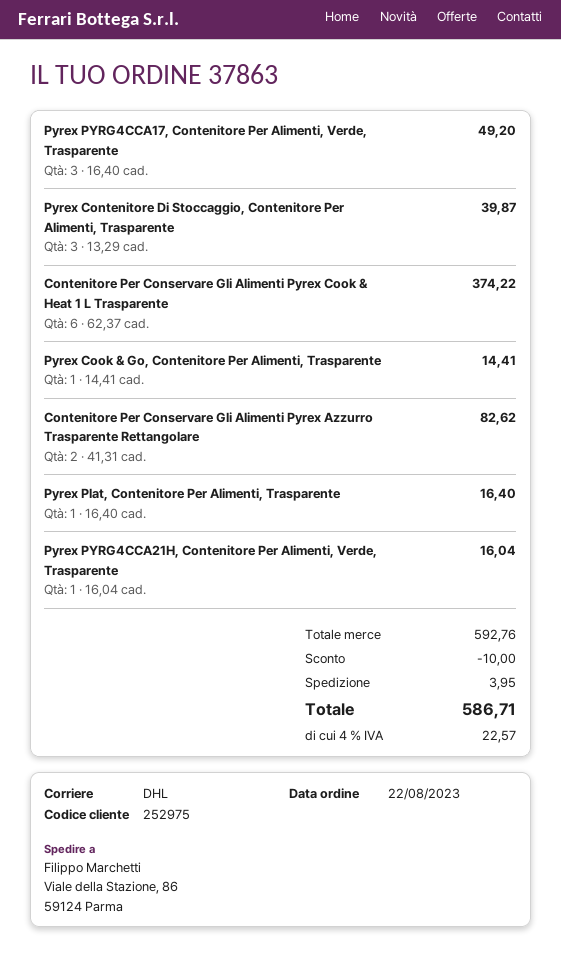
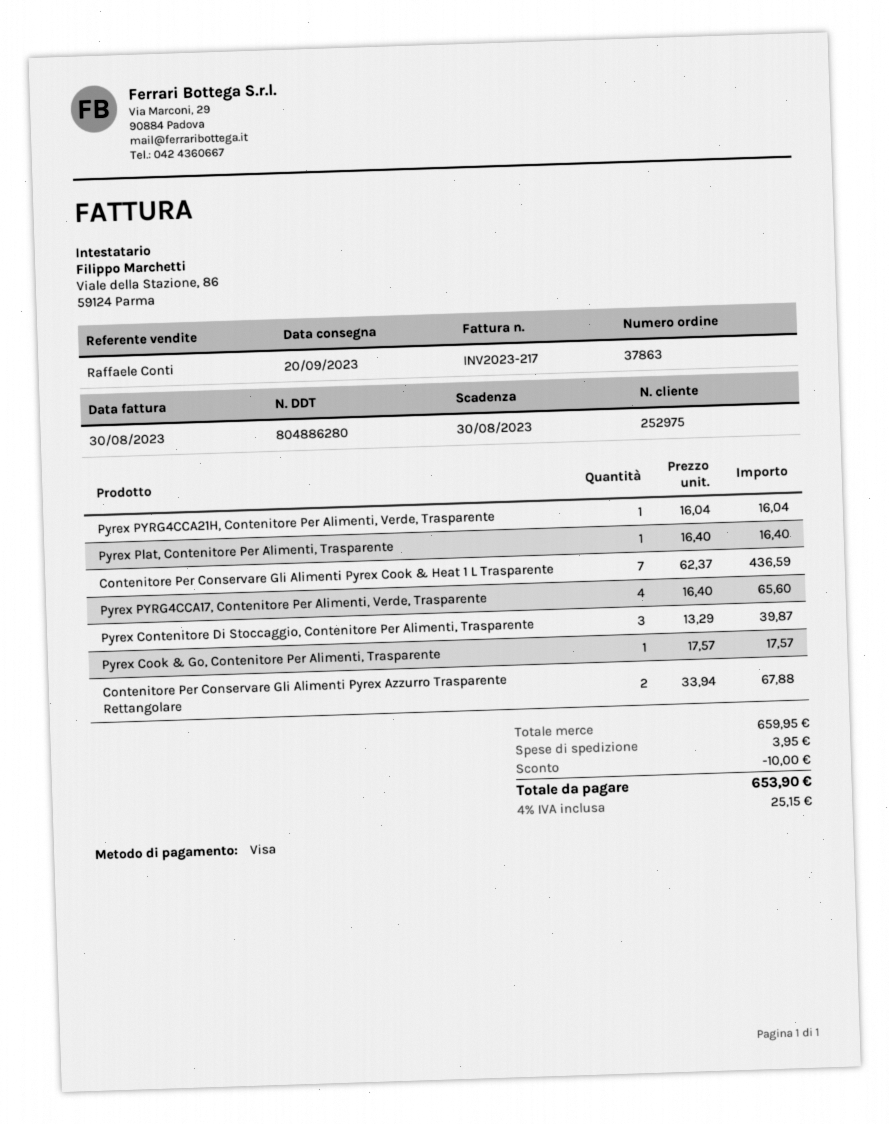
Pyrex PYRG4CCA17, Contenitore Per Alimenti, Verde, Trasparente: 3 x 16.40 = 49.20 -> 4 x 16.40 = 65.60
Contenitore Per Conservare Gli Alimenti Pyrex Cook & Heat 1 L Trasparente: 6 x 62.37 = 374.22 -> 7 x 62.37 = 436.59
Pyrex Cook & Go, Contenitore Per Alimenti, Trasparente: 1 x 14.41 = 14.41 -> 1 x 17.57 = 17.57
Contenitore Per Conservare Gli Alimenti Pyrex Azzurro Trasparente Rettangolare: 2 x 41.31 = 82.62 -> 2 x 33.94 = 67.88
subtotal: 592.76 -> 659.95
tax: 4% = 22.57 -> 4% = 25.15
total: 586.71 -> 653.90

